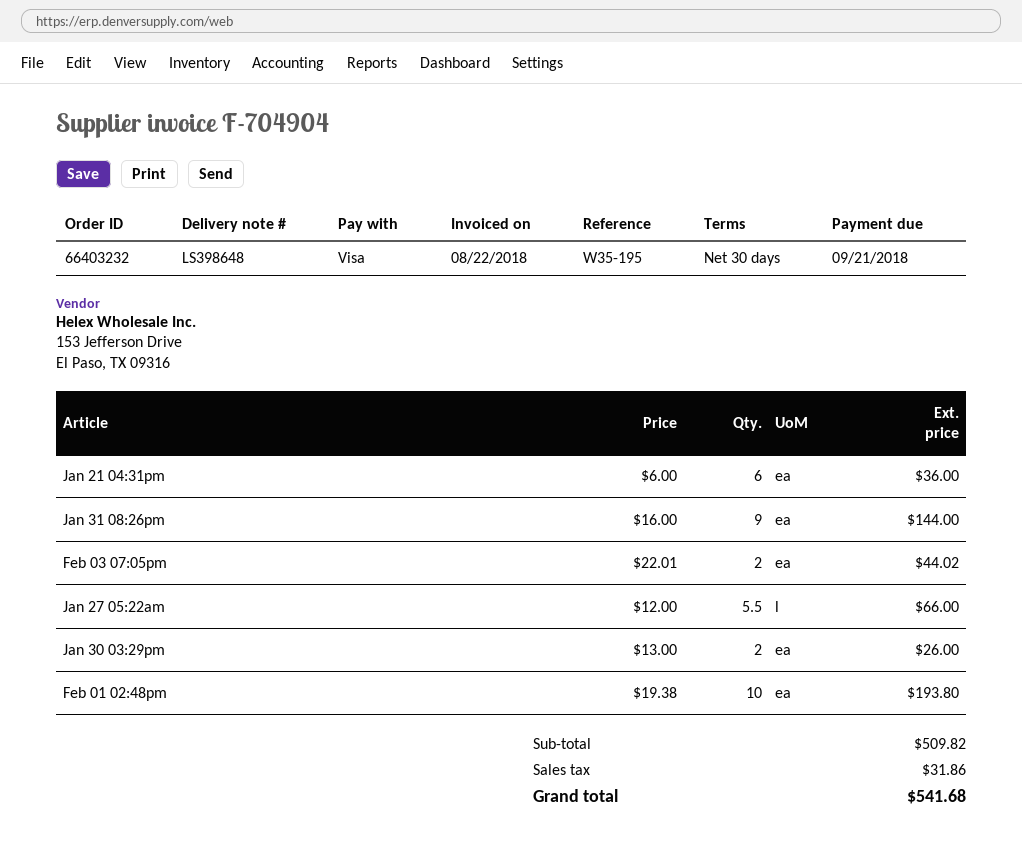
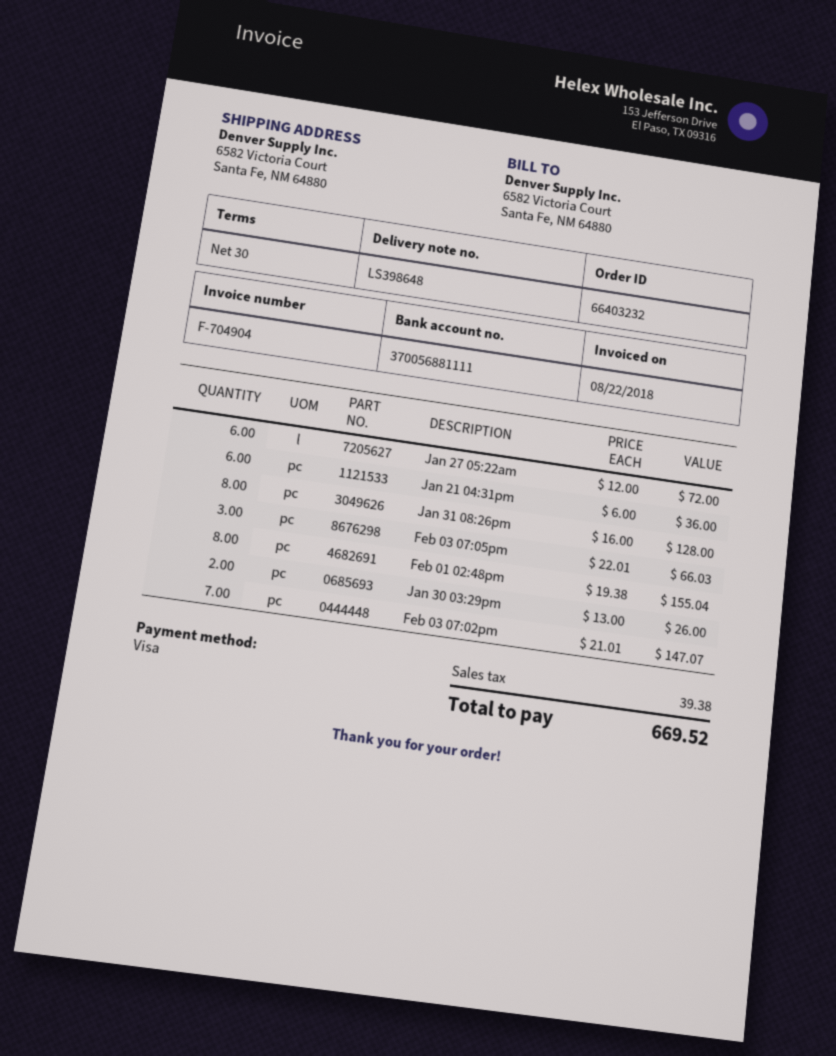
Jan 31 08:26pm: 9 x 16.00 = 144.00 -> 8 x 16.00 = 128.00
Feb 03 07:05pm: 2 x 22.01 = 44.02 -> 3 x 22.01 = 66.03
Jan 27 05:22am: 5.5 x 12.00 = 66.00 -> 6 x 12.00 = 72.00
Feb 01 02:48pm: 10 x 19.38 = 193.80 -> 8 x 19.38 = 155.04
Feb 03 07:02pm: none -> 7 x 21.01 = 147.07
tax: 31.86 -> 39.38
total: 541.68 -> 669.52

